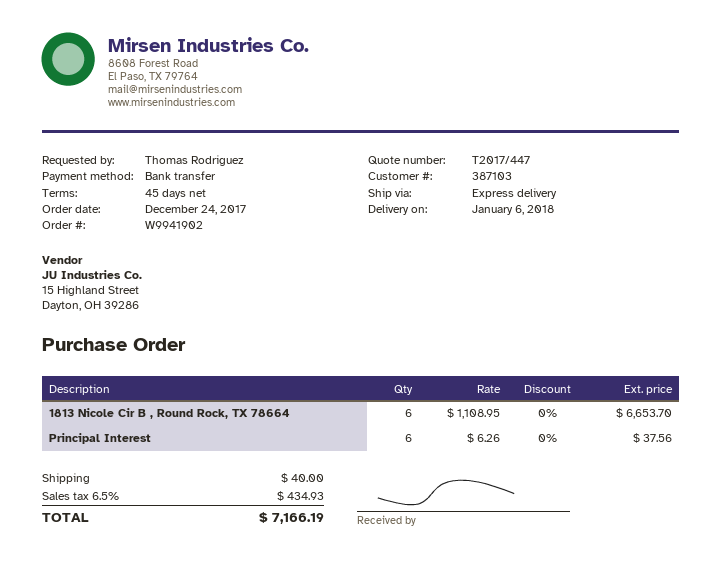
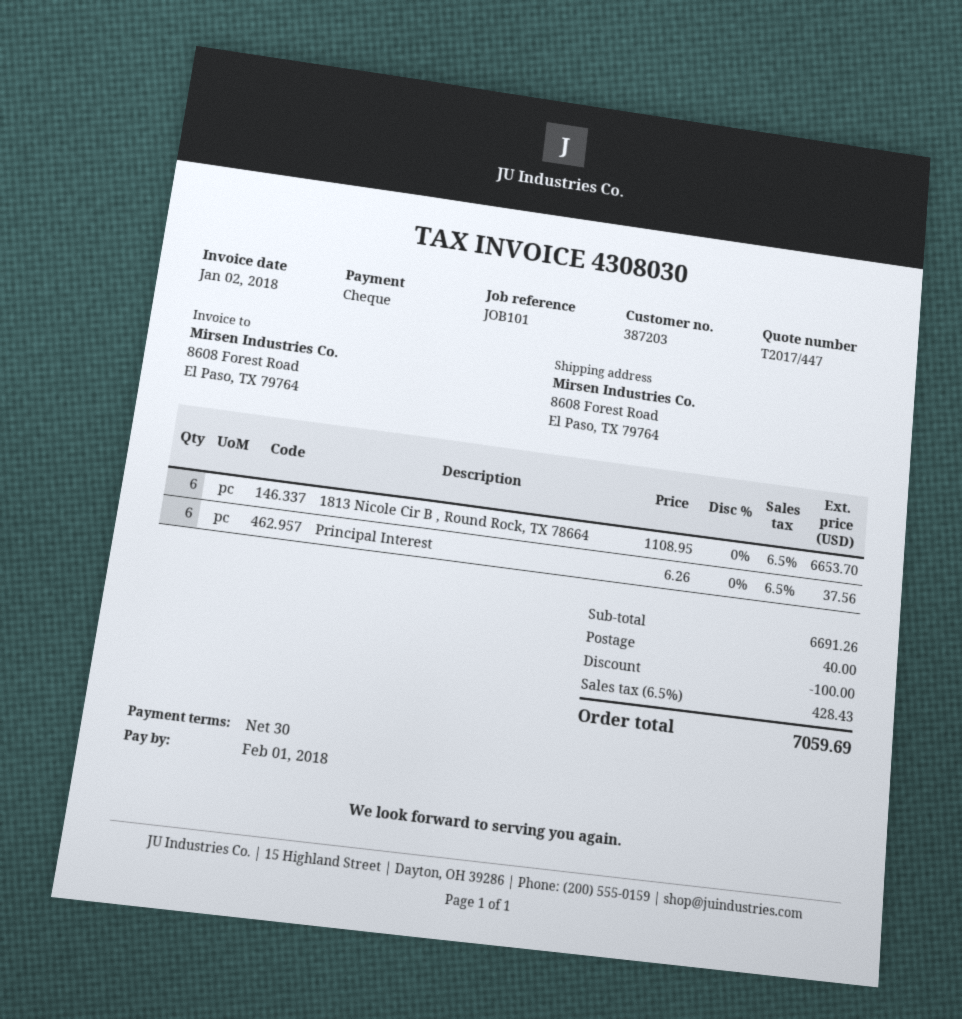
payment terms: 45 days -> 30 days
customer number: 387103 -> 387203
payment method: bank transfer -> cheque
discount: none -> 100.00
tax: 6.5% = 434.93 -> 6.5% = 428.43
total: 7166.19 -> 7059.69

